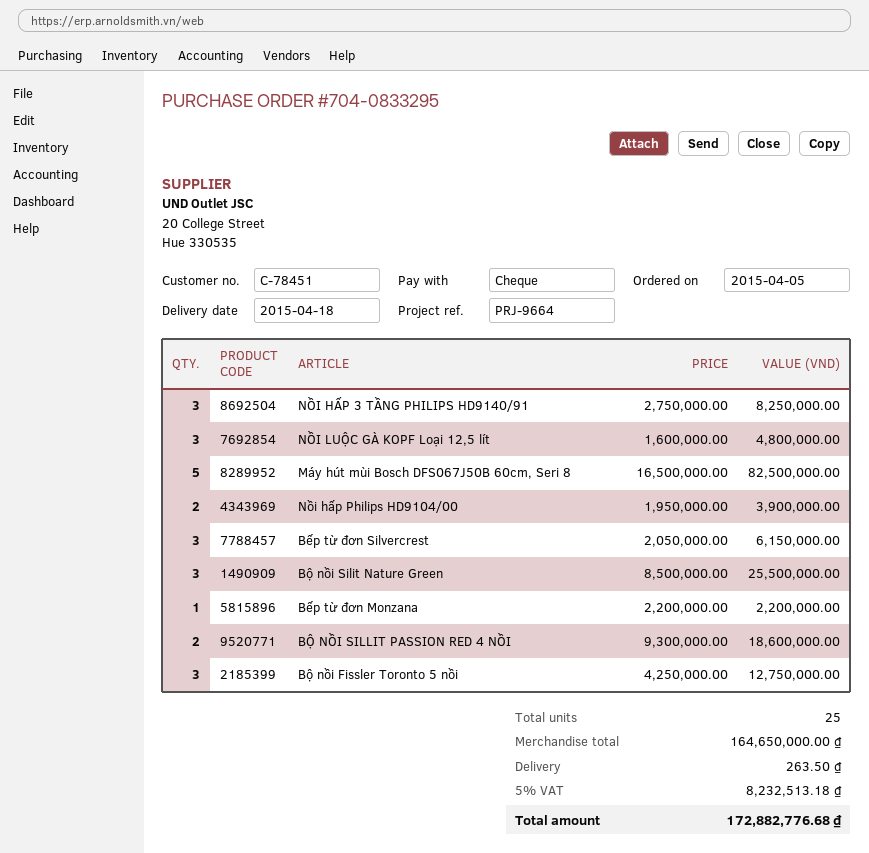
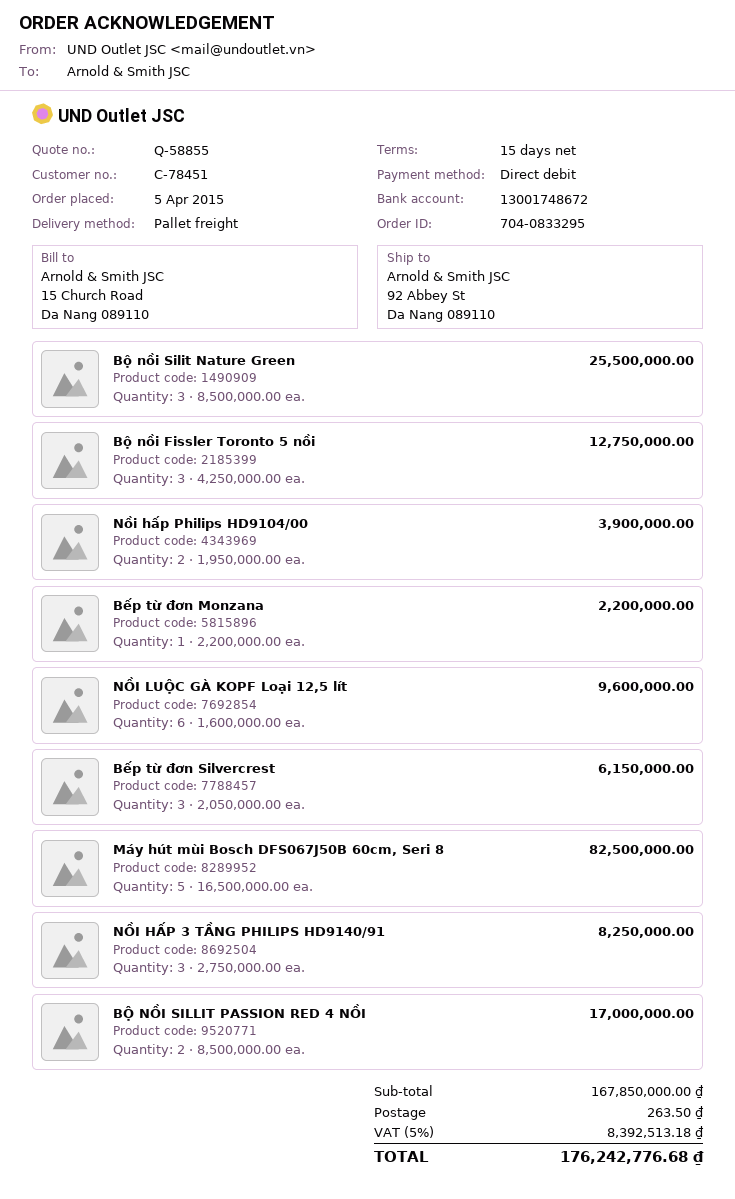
payment method: cheque -> direct debit
NỒI LUỘC GÀ KOPF Loại 12,5 lít: 3 x 1600000.00 = 4800000.00 -> 6 x 1600000.00 = 9600000.00
BỘ NỒI SILLIT PASSION RED 4 NỒI: 2 x 9300000.00 = 18600000.00 -> 2 x 8500000.00 = 17000000.00
subtotal: 164650000.00 -> 167850000.00
tax: 5% = 8232513.18 -> 5% = 8392513.18
total: 172882776.68 -> 176242776.68

